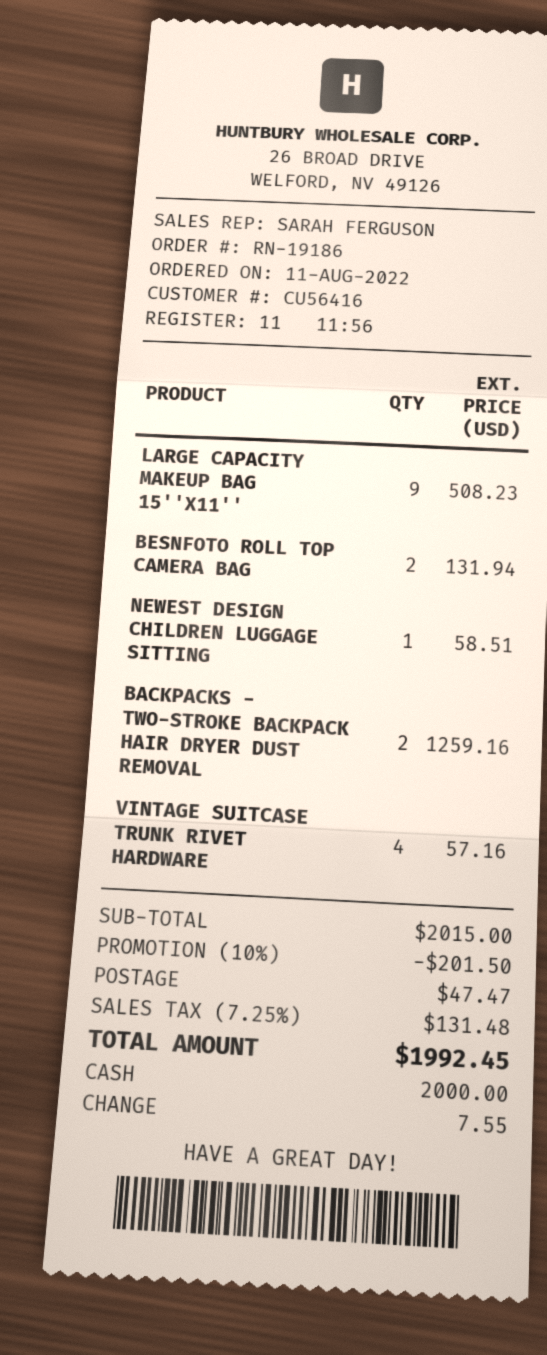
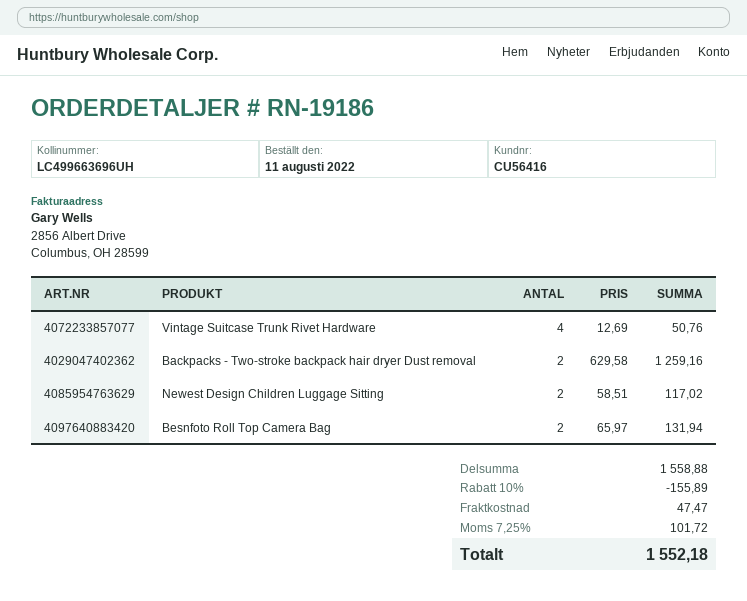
LARGE CAPACITY MAKEUP BAG 15''X11'': 9 for 508.23 -> none
NEWEST DESIGN CHILDREN LUGGAGE SITTING: 1 for 58.51 -> 2 for 117.02
VINTAGE SUITCASE TRUNK RIVET HARDWARE: 4 for 57.16 -> 4 for 50.76
subtotal: 2015.00 -> 1558.88
discount: 10% = 201.50 -> 10% = 155.89
tax: 7.25% = 131.48 -> 7.25% = 101.72
total: 1992.45 -> 1552.18

